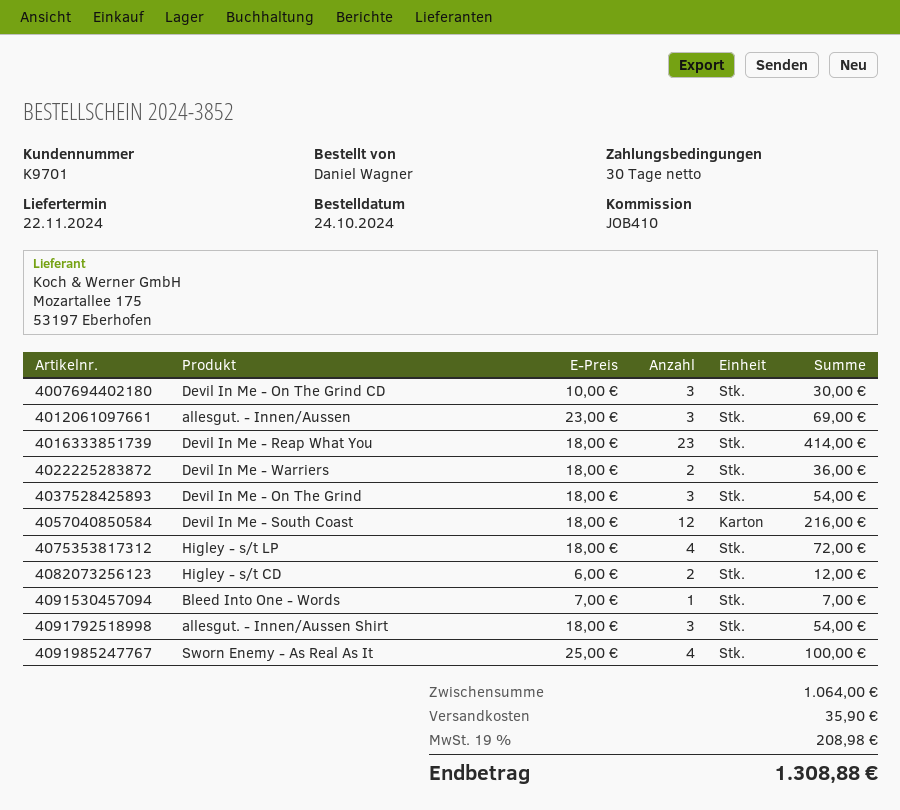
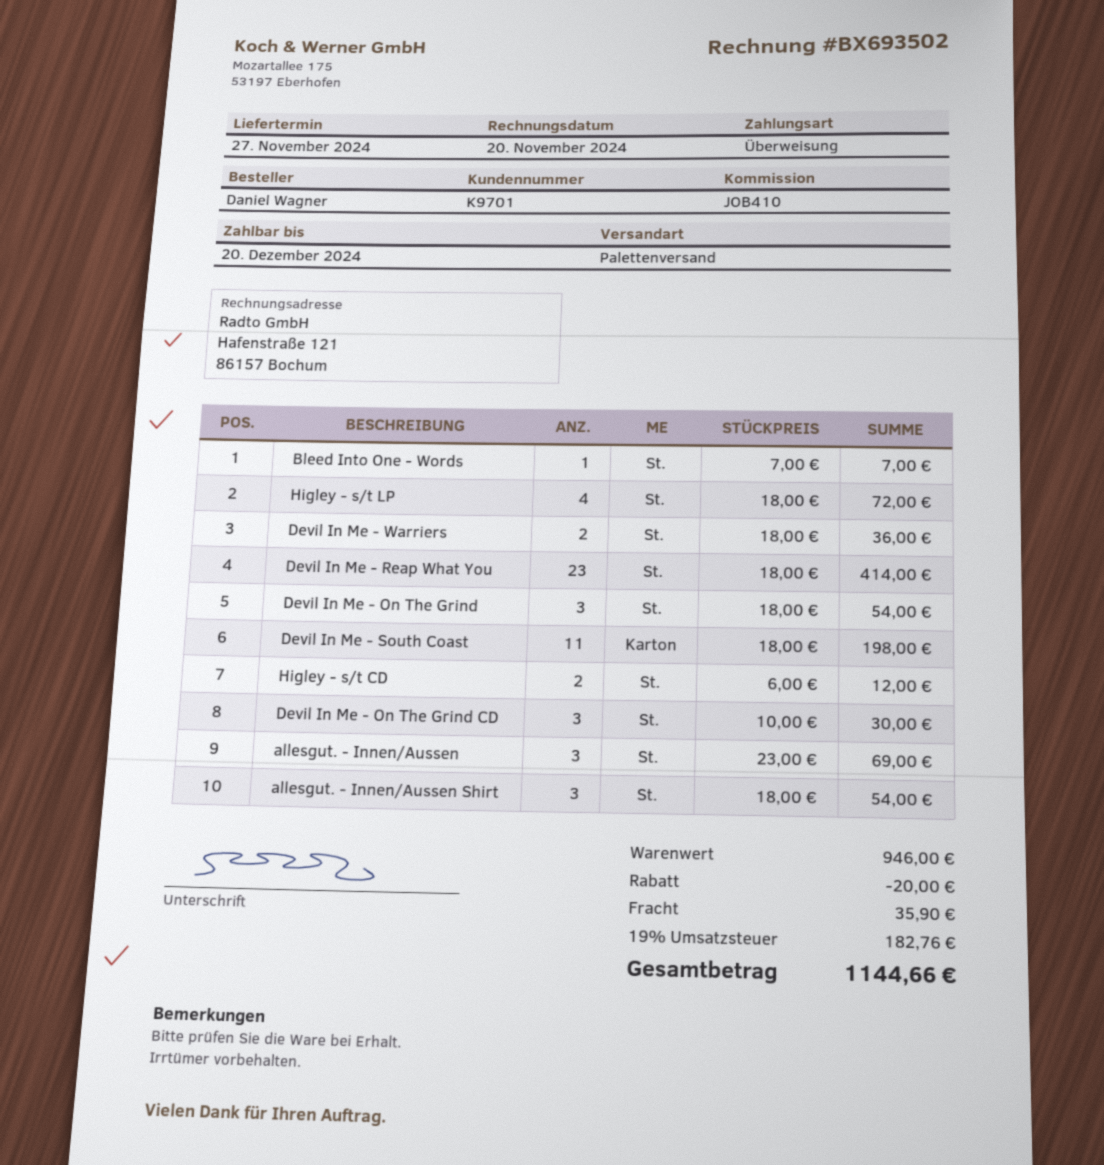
delivery date: 2024-11-22 -> 2024-11-27
Devil In Me - South Coast: 12 x 18.00 = 216.00 -> 11 x 18.00 = 198.00
Sworn Enemy - As Real As It: 4 x 25.00 = 100.00 -> none
subtotal: 1064.00 -> 946.00
discount: none -> 20.00
tax: 19% = 208.98 -> 19% = 182.76
total: 1308.88 -> 1144.66

